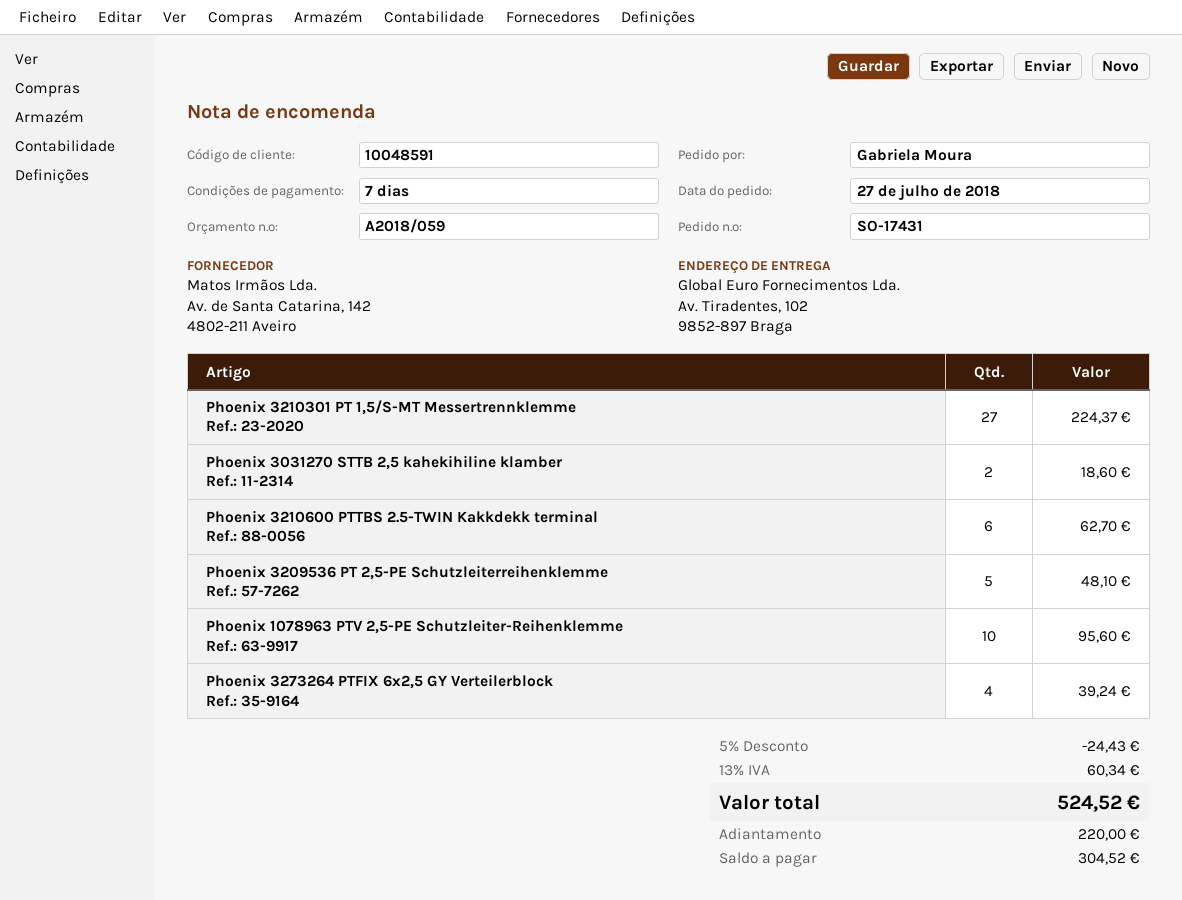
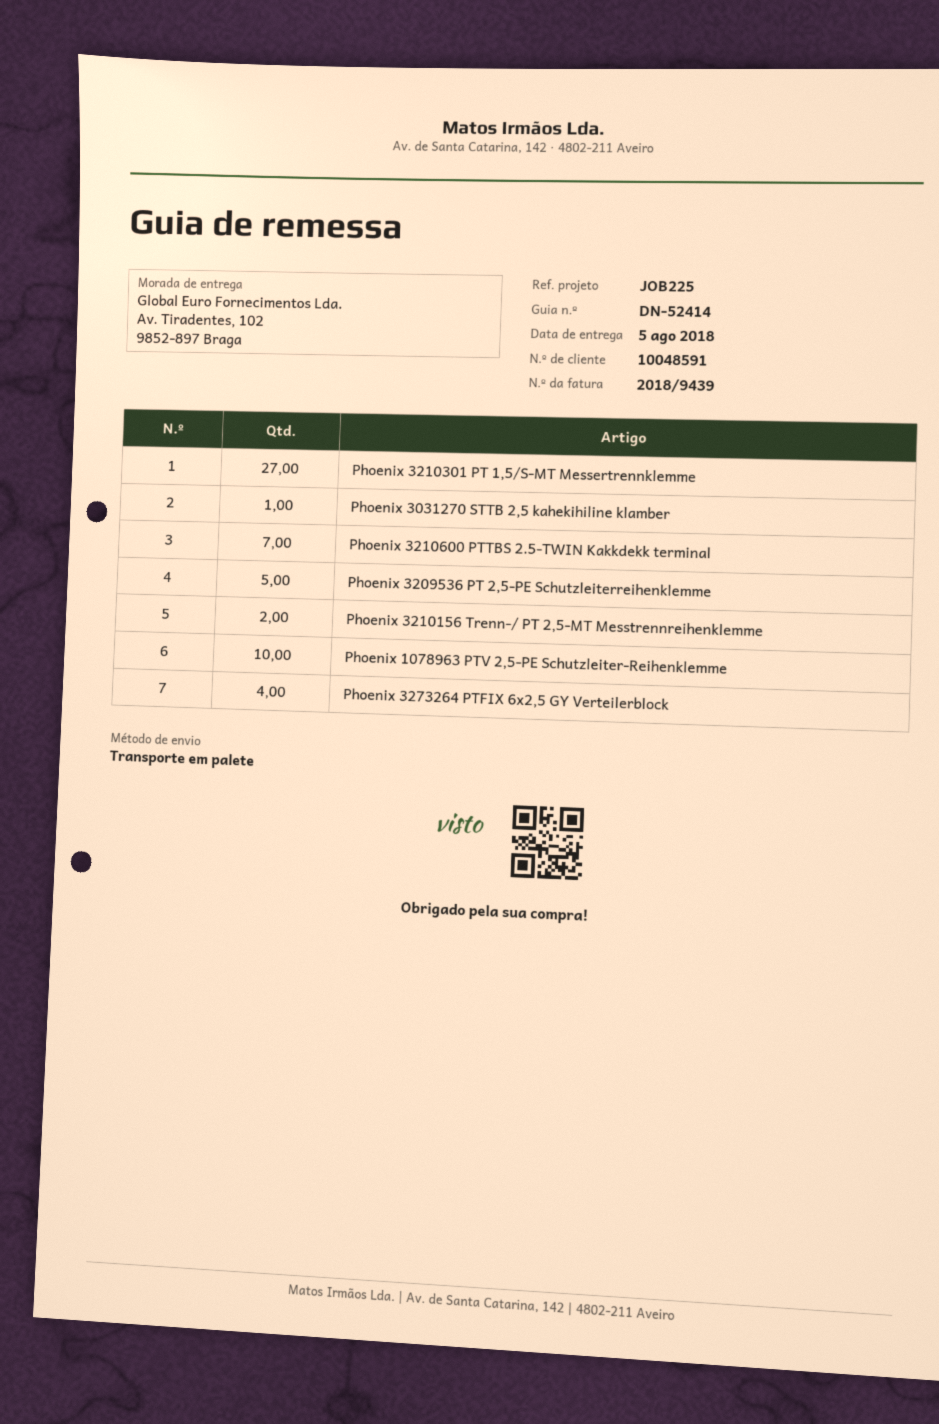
Phoenix 3031270 STTB 2,5 kahekihiline klamber: 2 -> 1
Phoenix 3210600 PTTBS 2.5-TWIN Kakkdekk terminal: 6 -> 7
Phoenix 3210156 Trenn-/ PT 2,5-MT Messtrennreihenklemme: none -> 2

